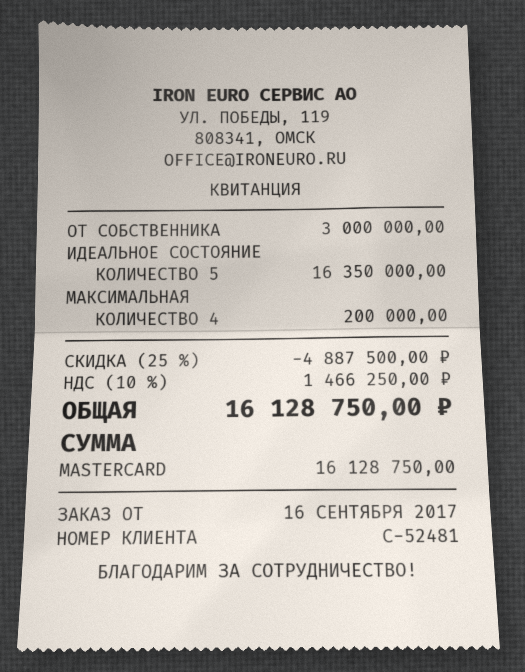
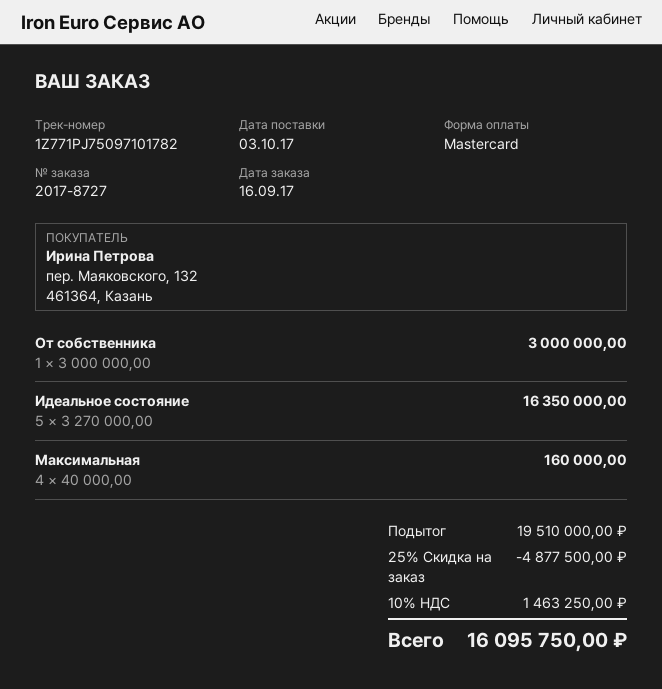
МАКСИМАЛЬНАЯ: 4 for 200000.00 -> 4 for 160000.00
discount: 25% = 4887500.00 -> 25% = 4877500.00
tax: 10% = 1466250.00 -> 10% = 1463250.00
total: 16128750.00 -> 16095750.00

